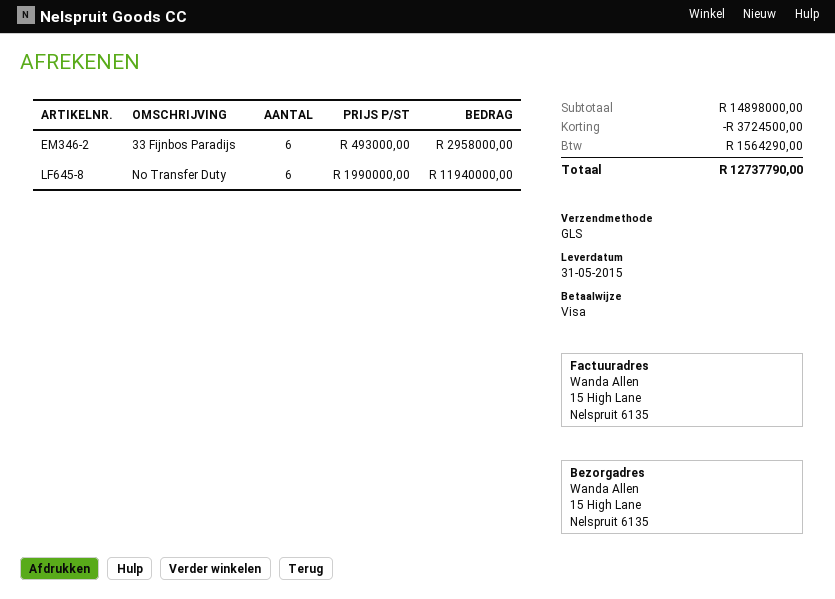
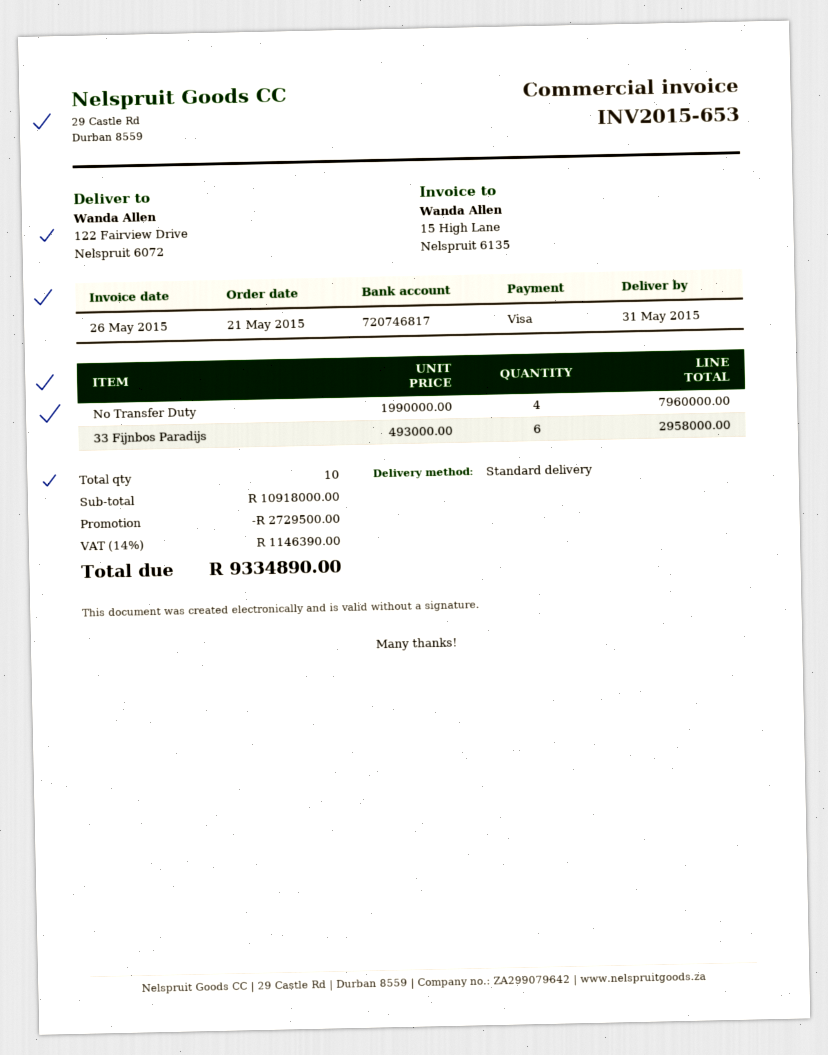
shipping method: GLS -> standard
ship to: 15 High Lane, Nelspruit 6135 -> 122 Fairview Drive, Nelspruit 6072
No Transfer Duty: 6 x 1990000.00 = 11940000.00 -> 4 x 1990000.00 = 7960000.00
subtotal: 14898000.00 -> 10918000.00
discount: 3724500.00 -> 2729500.00
tax: 1564290.00 -> 1146390.00
total: 12737790.00 -> 9334890.00

